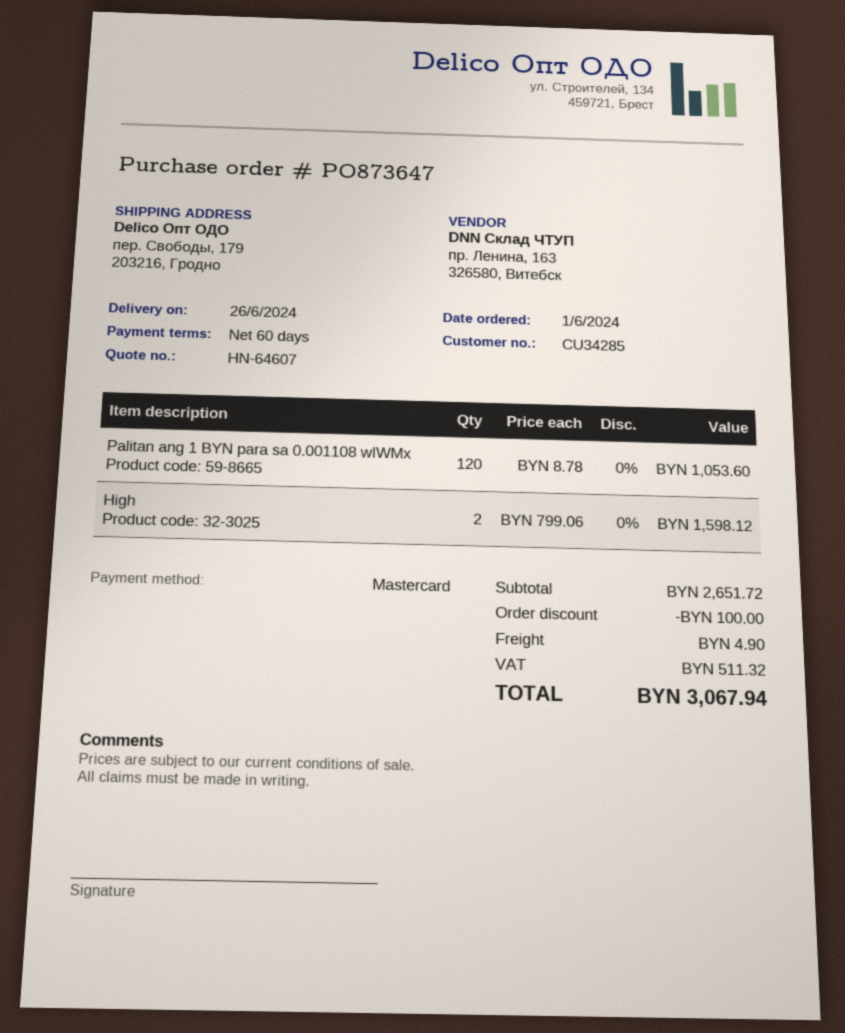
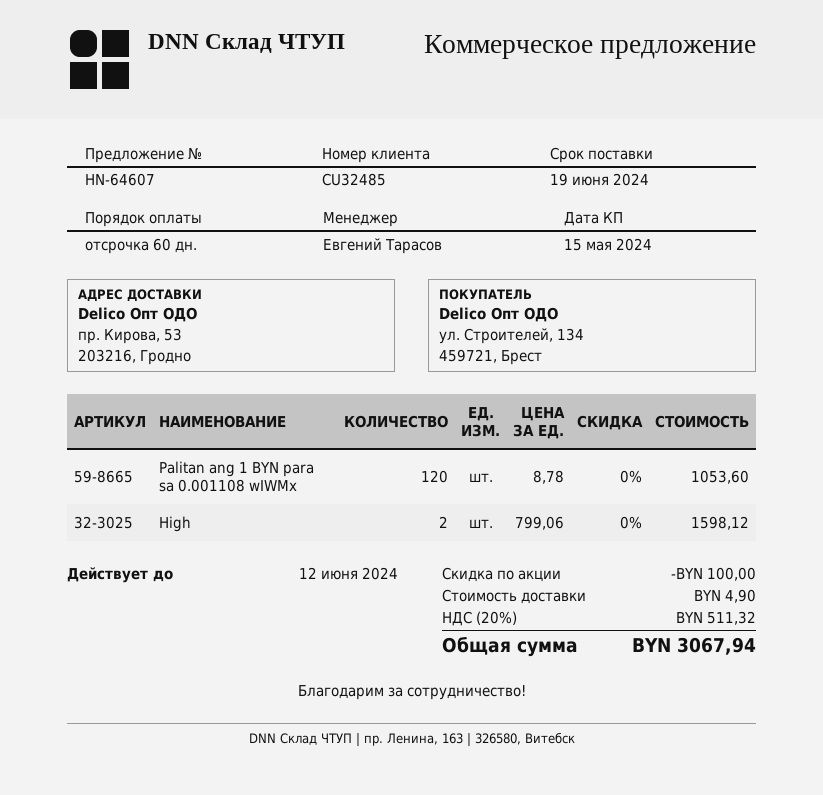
delivery date: 2024-06-26 -> 2024-06-19
customer number: CU34285 -> CU32485
ship to: пер. Свободы, 179, 203216, Гродно -> пр. Кирова, 53, 203216, Гродно

